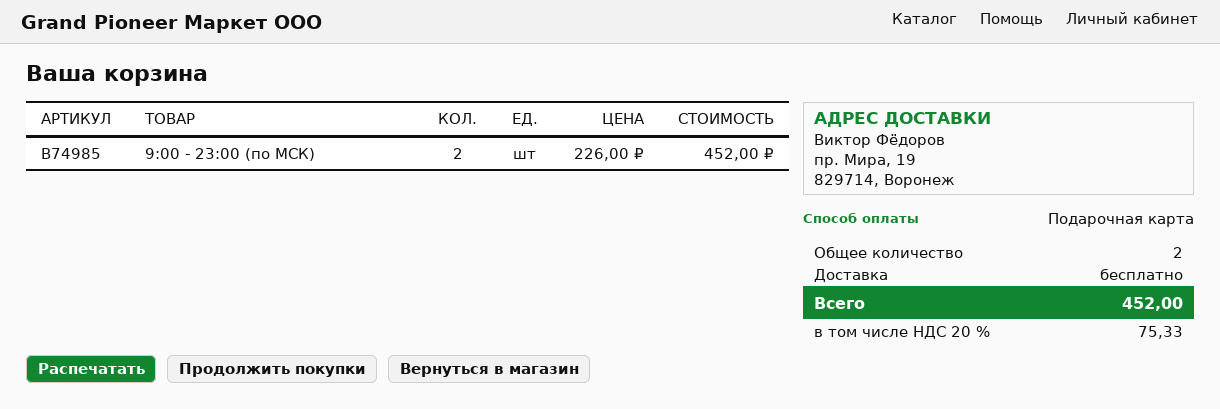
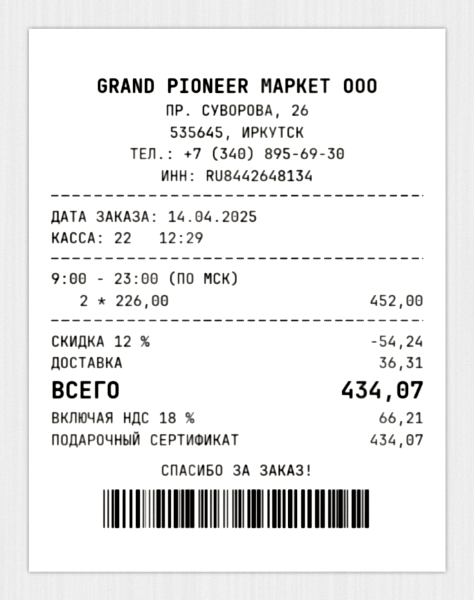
discount: none -> 12% = 54.24
shipping: 0.00 -> 36.31
tax: 20% = 75.33 -> 18% = 66.21
total: 452.00 -> 434.07

